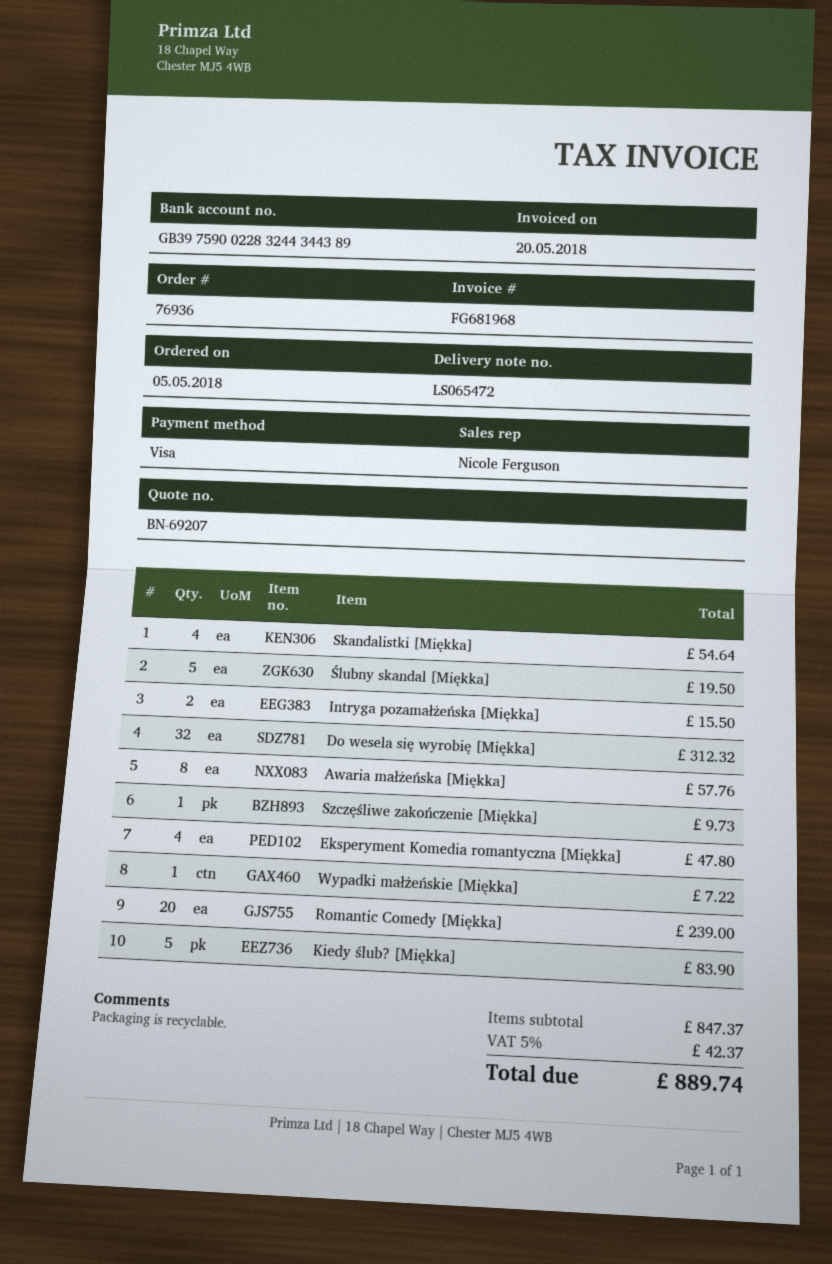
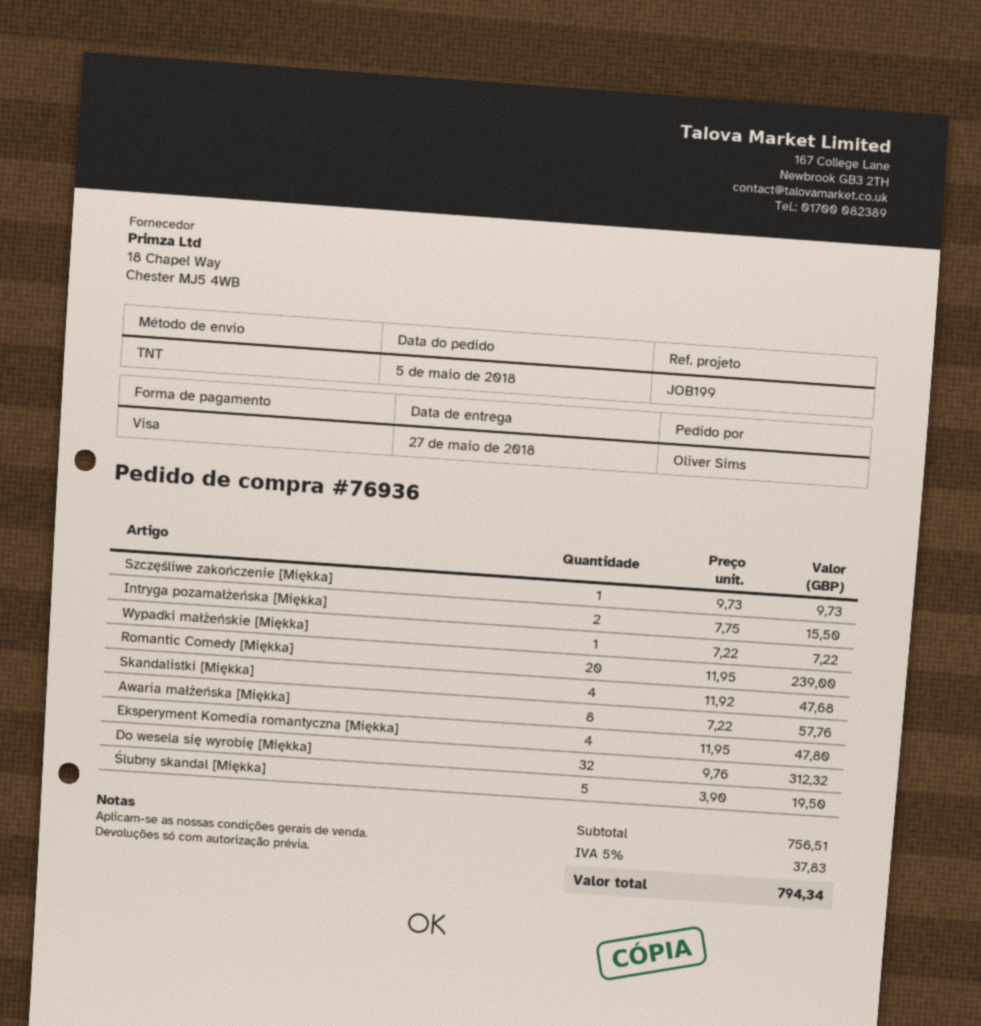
Skandalistki [Miękka]: 4 for 54.64 -> 4 for 47.68
Kiedy ślub? [Miękka]: 5 for 83.90 -> none
subtotal: 847.37 -> 756.51
tax: 5% = 42.37 -> 5% = 37.83
total: 889.74 -> 794.34

